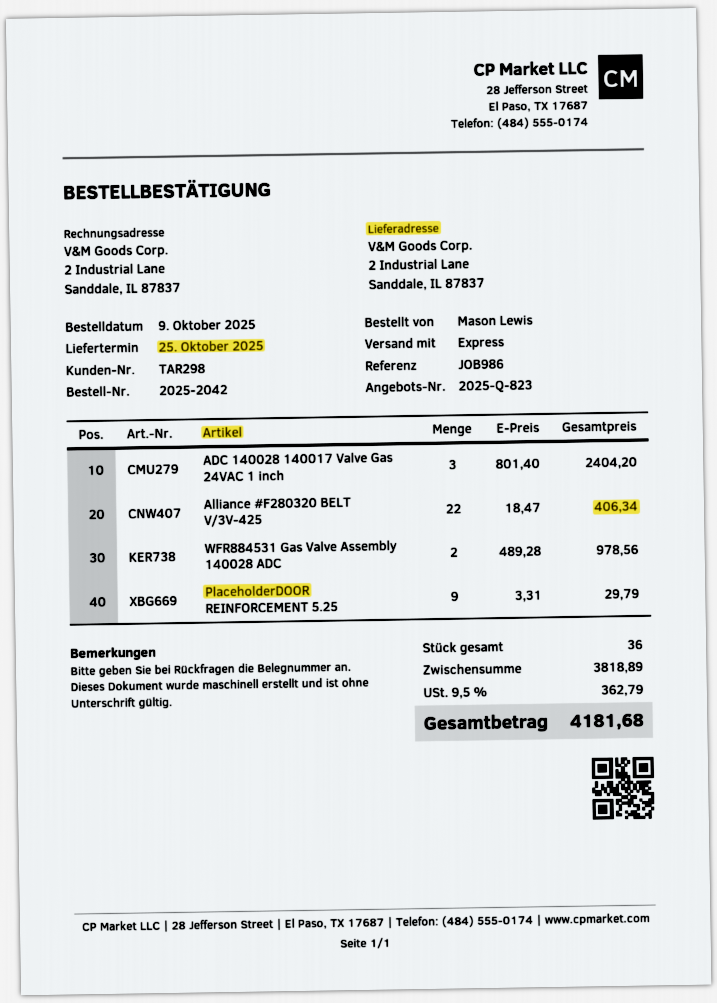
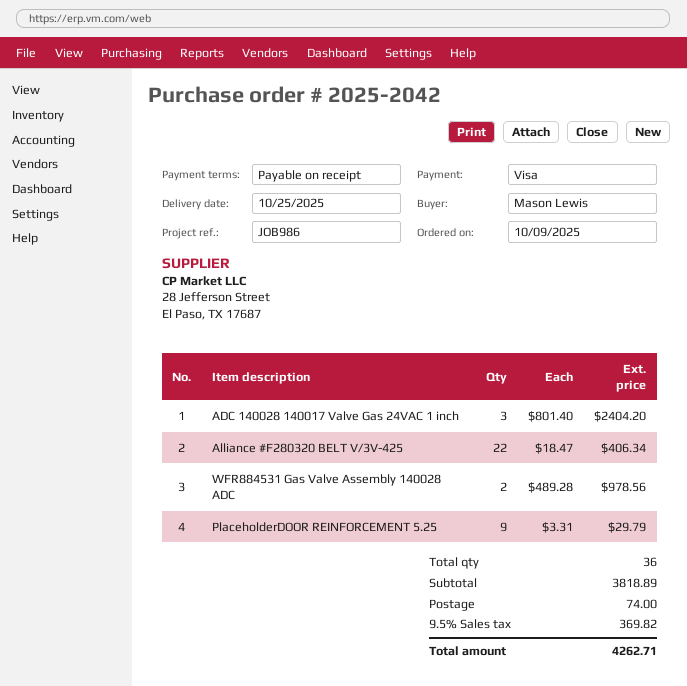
shipping: none -> 74.00
tax: 9.5% = 362.79 -> 9.5% = 369.82
total: 4181.68 -> 4262.71

